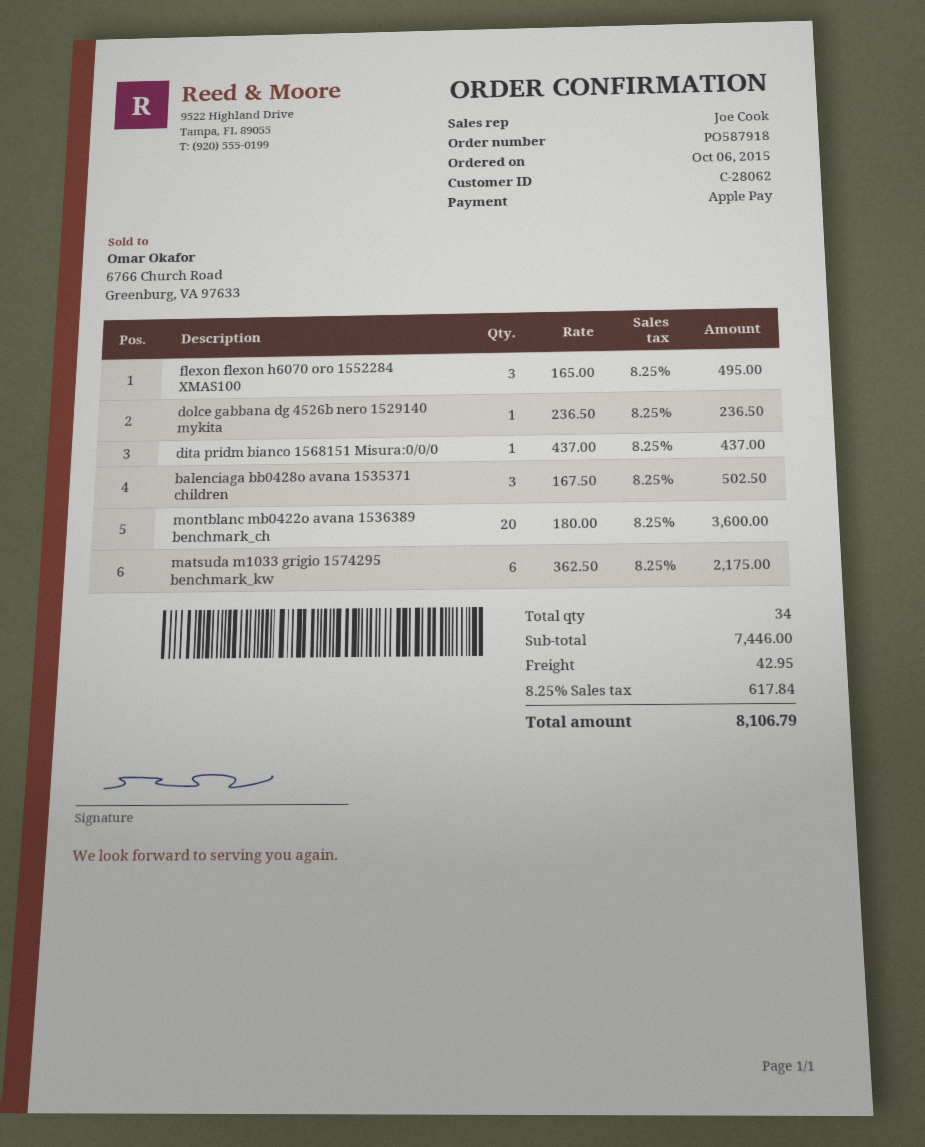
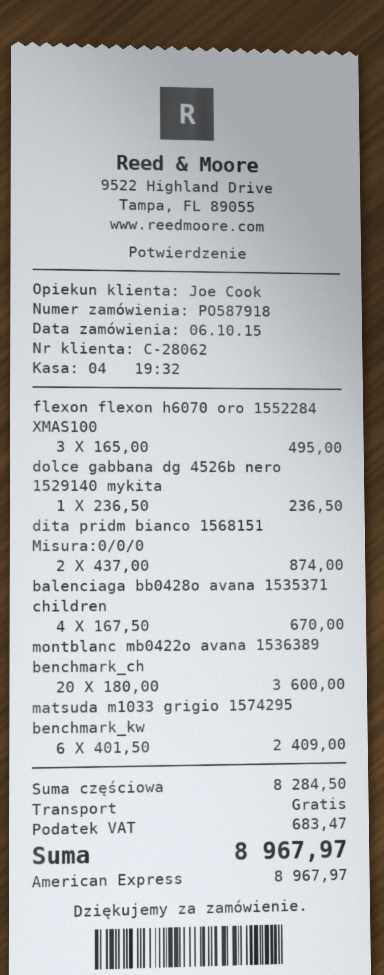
payment method: Apple Pay -> American Express
dita pridm bianco 1568151 Misura:0/0/0: 1 x 437.00 = 437.00 -> 2 x 437.00 = 874.00
balenciaga bb0428o avana 1535371 children: 3 x 167.50 = 502.50 -> 4 x 167.50 = 670.00
matsuda m1033 grigio 1574295 benchmark_kw: 6 x 362.50 = 2175.00 -> 6 x 401.50 = 2409.00
subtotal: 7446.00 -> 8284.50
shipping: 42.95 -> 0.00
tax: 617.84 -> 683.47
total: 8106.79 -> 8967.97

